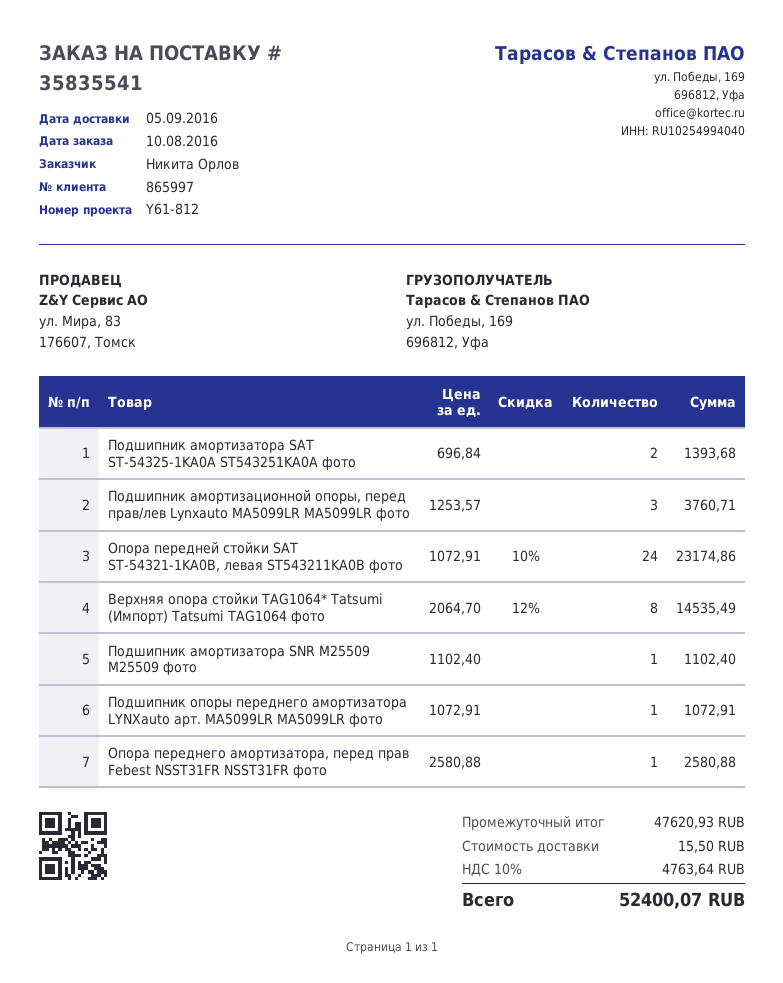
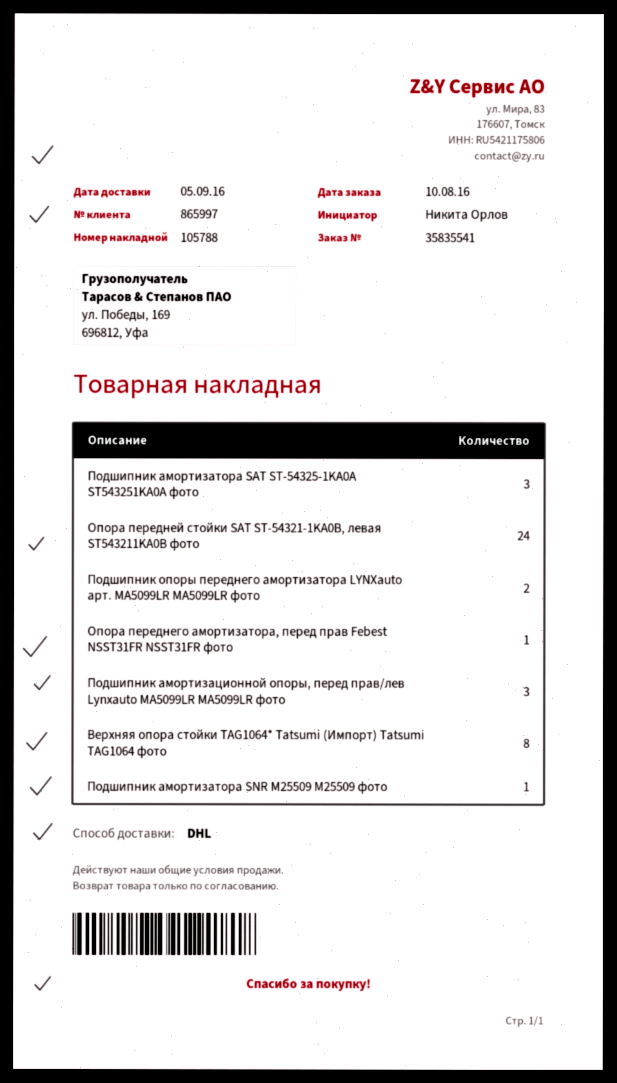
Подшипник амортизатора SAT ST-54325-1KA0A ST543251KA0A фото: 2 -> 3
Подшипник опоры переднего амортизатора LYNXauto арт. MA5099LR MA5099LR фото: 1 -> 2

